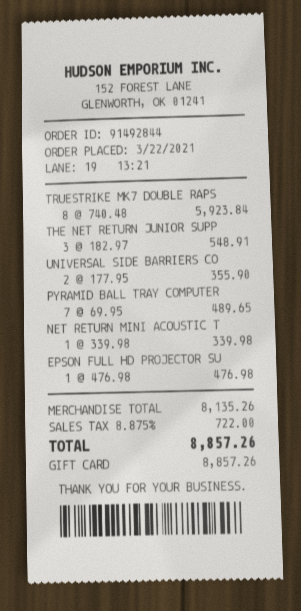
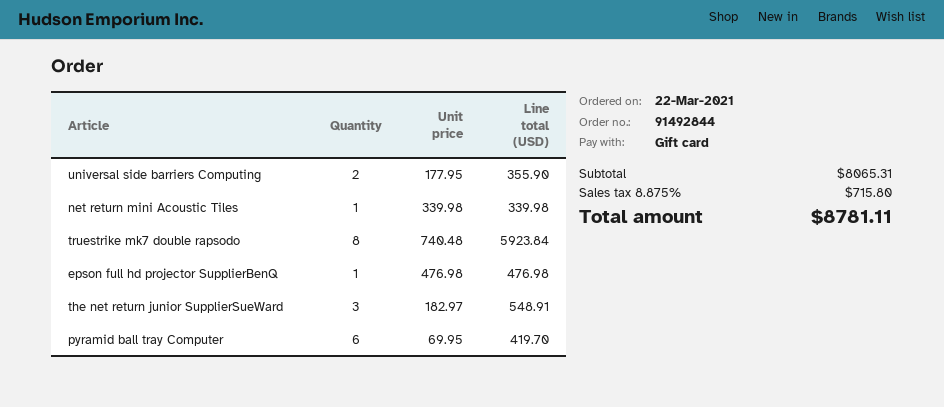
PYRAMID BALL TRAY COMPUTER: 7 x 69.95 = 489.65 -> 6 x 69.95 = 419.70
subtotal: 8135.26 -> 8065.31
tax: 8.875% = 722.00 -> 8.875% = 715.80
total: 8857.26 -> 8781.11

